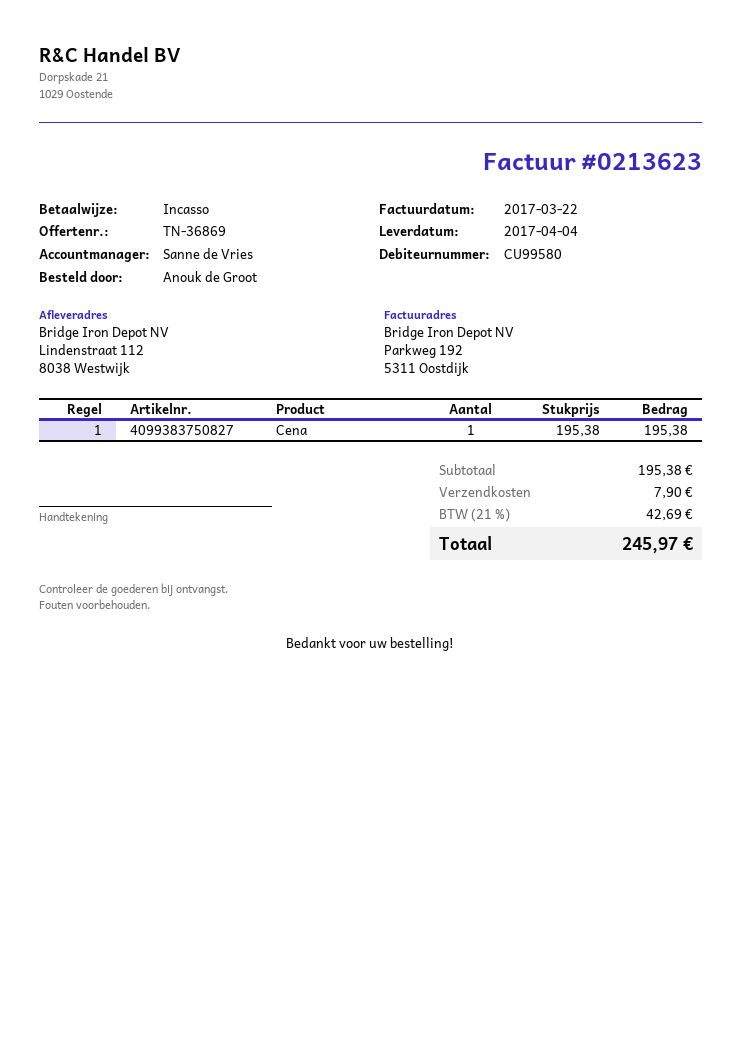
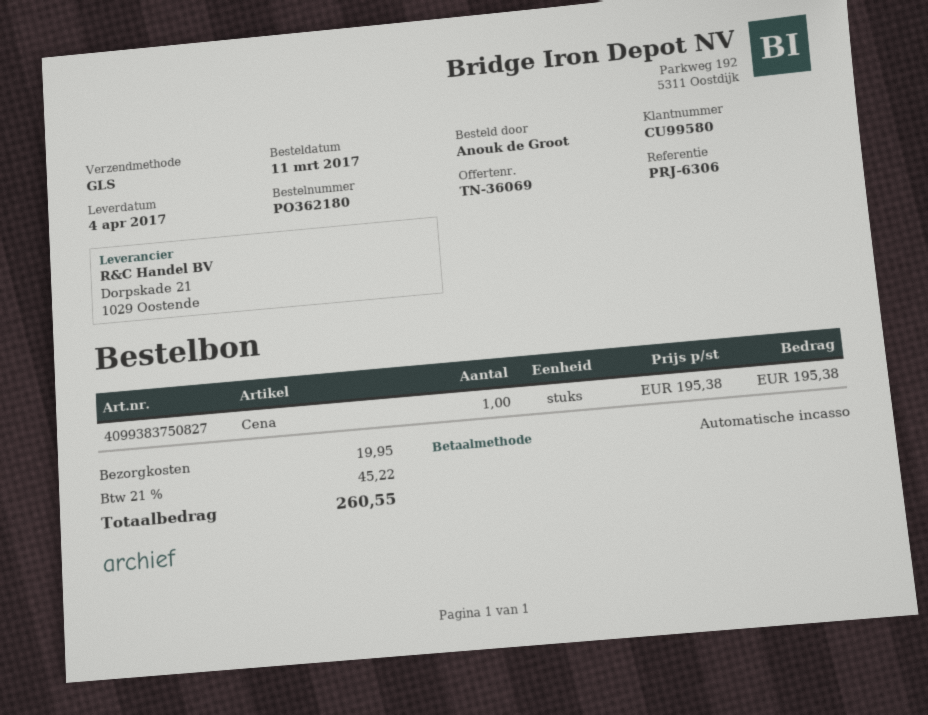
quote number: TN-36869 -> TN-36069
shipping: 7.90 -> 19.95
tax: 21% = 42.69 -> 21% = 45.22
total: 245.97 -> 260.55

